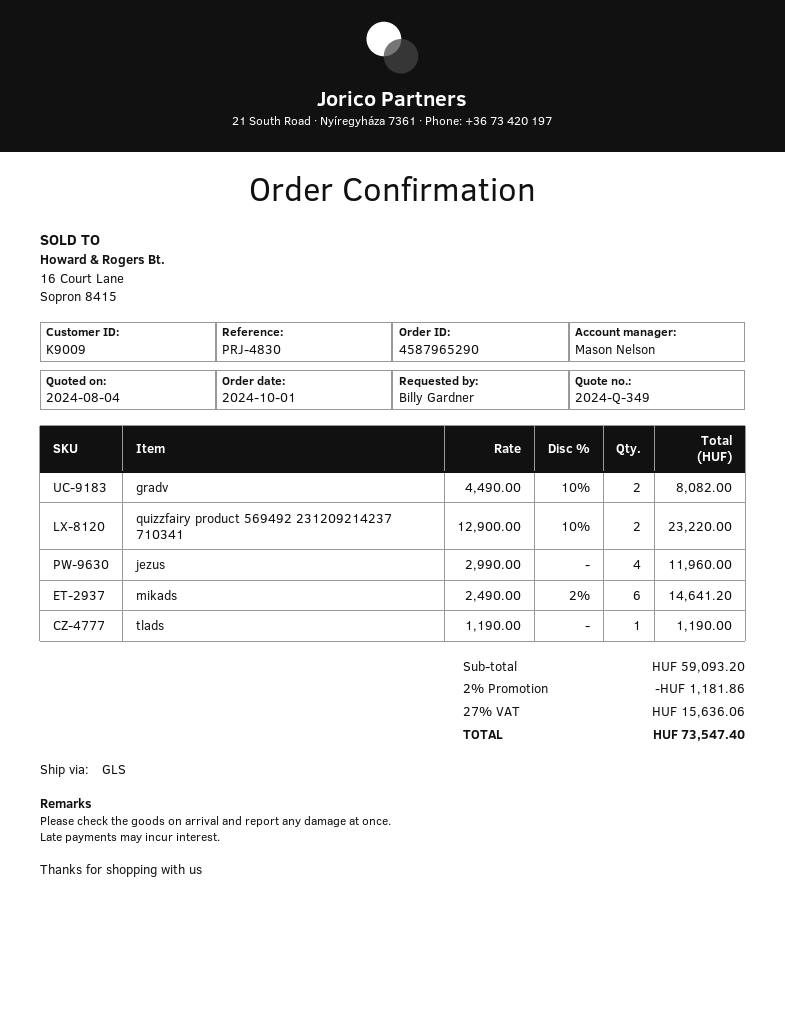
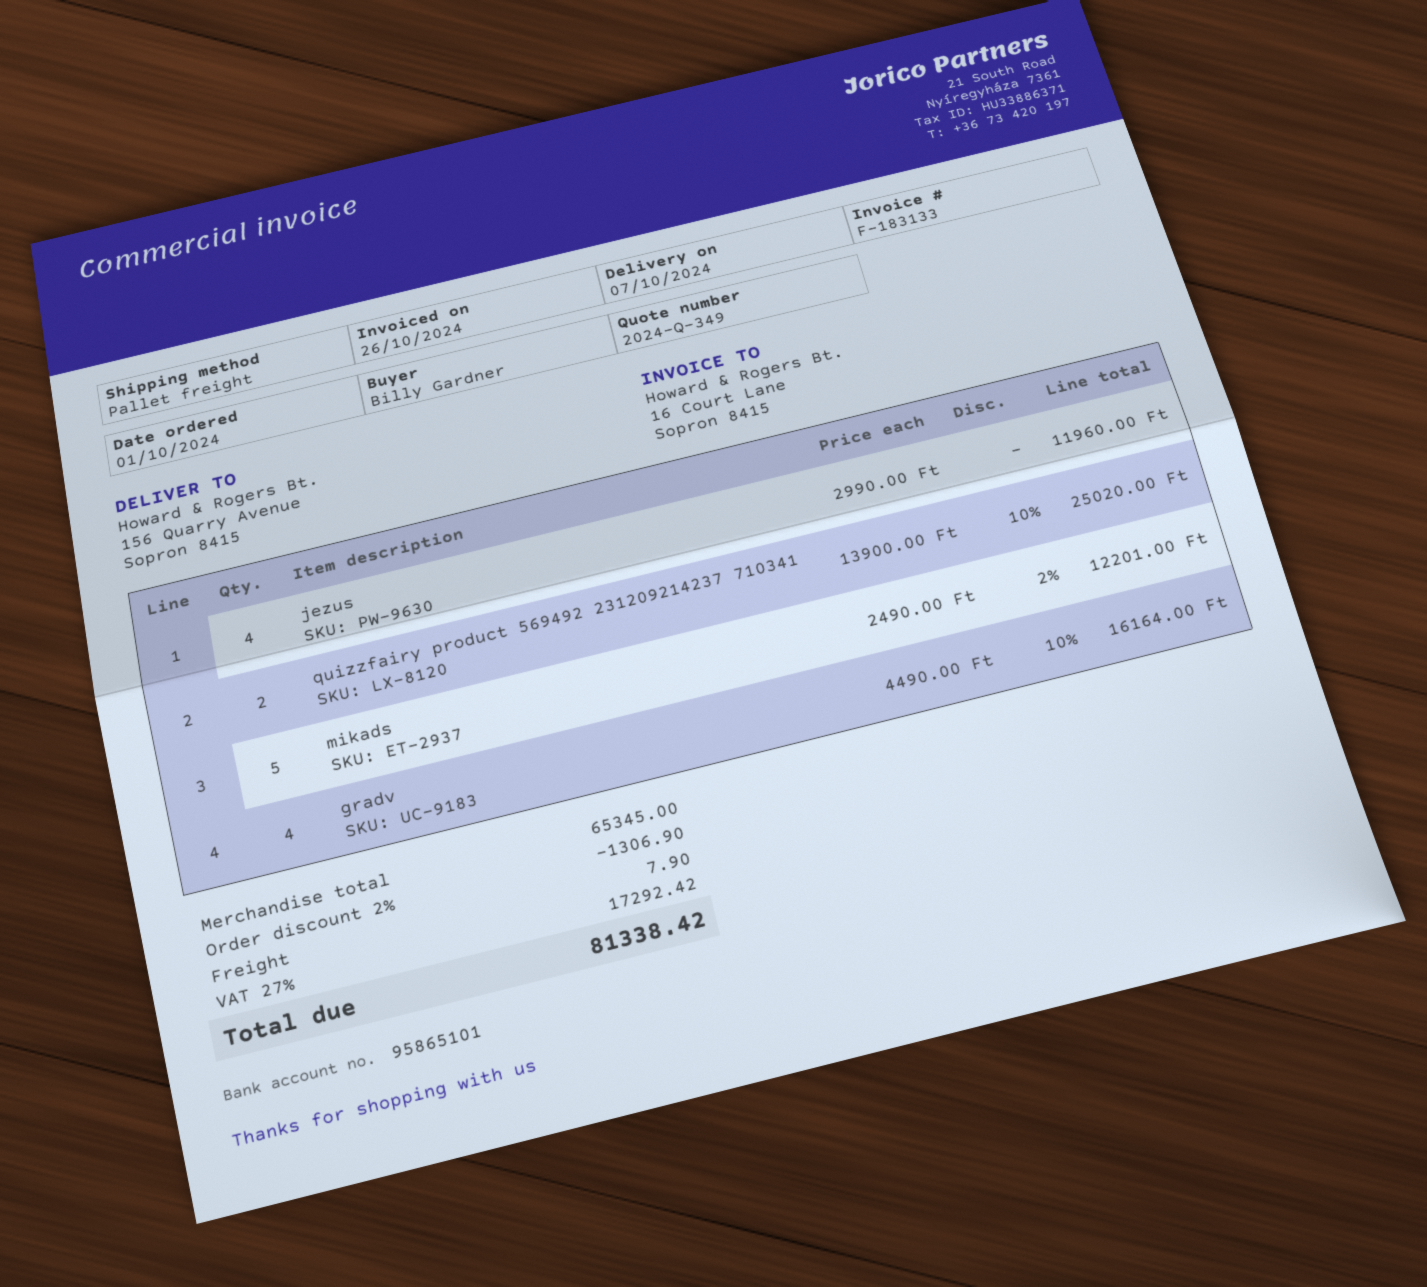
shipping method: GLS -> pallet freight
gradv: 2 x 4490.00 - 10% = 8082.00 -> 4 x 4490.00 - 10% = 16164.00
quizzfairy product 569492 231209214237 710341: 2 x 12900.00 - 10% = 23220.00 -> 2 x 13900.00 - 10% = 25020.00
mikads: 6 x 2490.00 - 2% = 14641.20 -> 5 x 2490.00 - 2% = 12201.00
tlads: 1 x 1190.00 = 1190.00 -> none
subtotal: 59093.20 -> 65345.00
discount: 2% = 1181.86 -> 2% = 1306.90
shipping: none -> 7.90
tax: 27% = 15636.06 -> 27% = 17292.42
total: 73547.40 -> 81338.42

